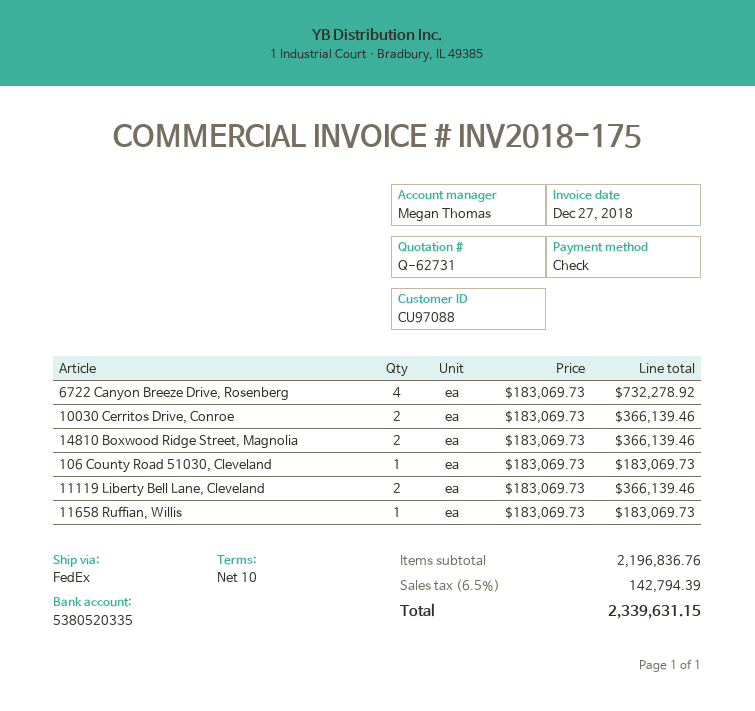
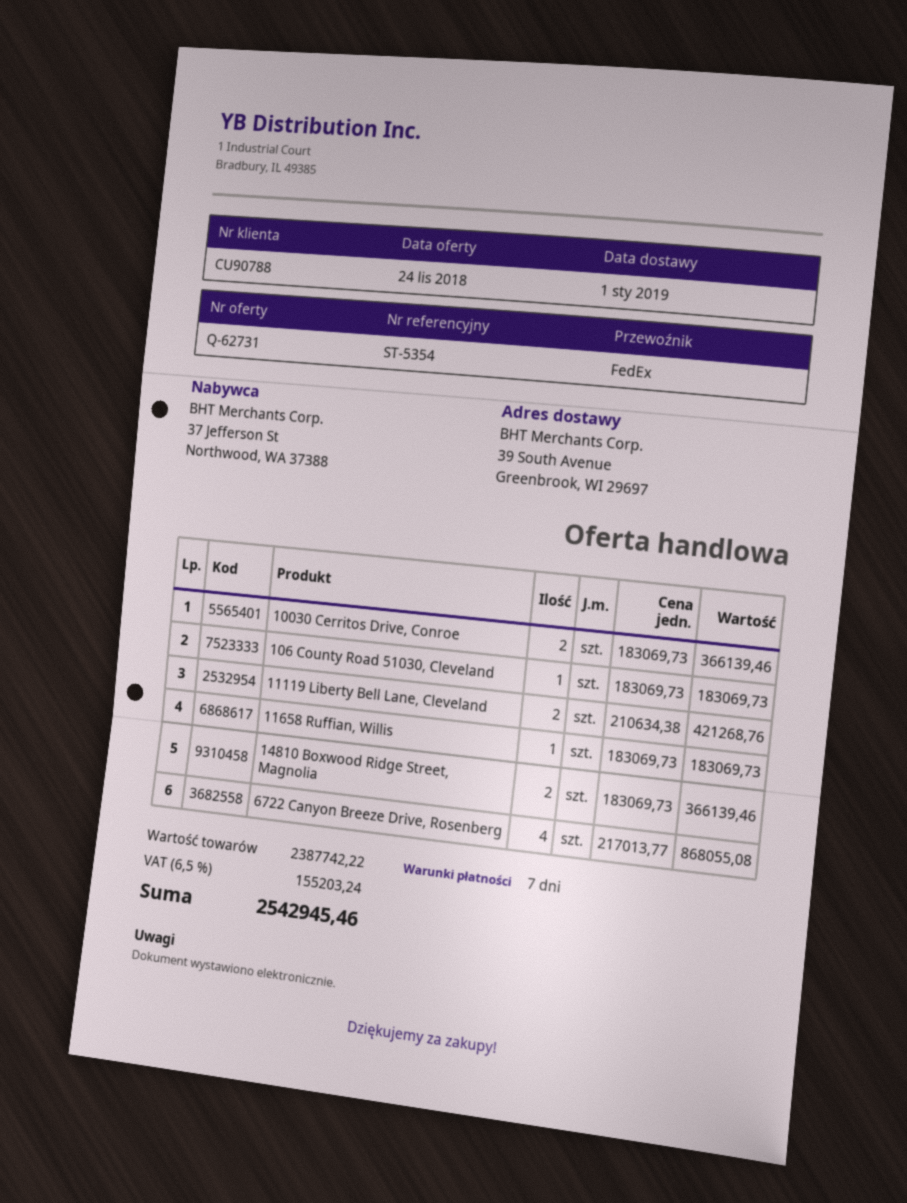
payment terms: 10 days -> 7 days
customer number: CU97088 -> CU90788
6722 Canyon Breeze Drive, Rosenberg: 4 x 183069.73 = 732278.92 -> 4 x 217013.77 = 868055.08
11119 Liberty Bell Lane, Cleveland: 2 x 183069.73 = 366139.46 -> 2 x 210634.38 = 421268.76
subtotal: 2196836.76 -> 2387742.22
tax: 6.5% = 142794.39 -> 6.5% = 155203.24
total: 2339631.15 -> 2542945.46

